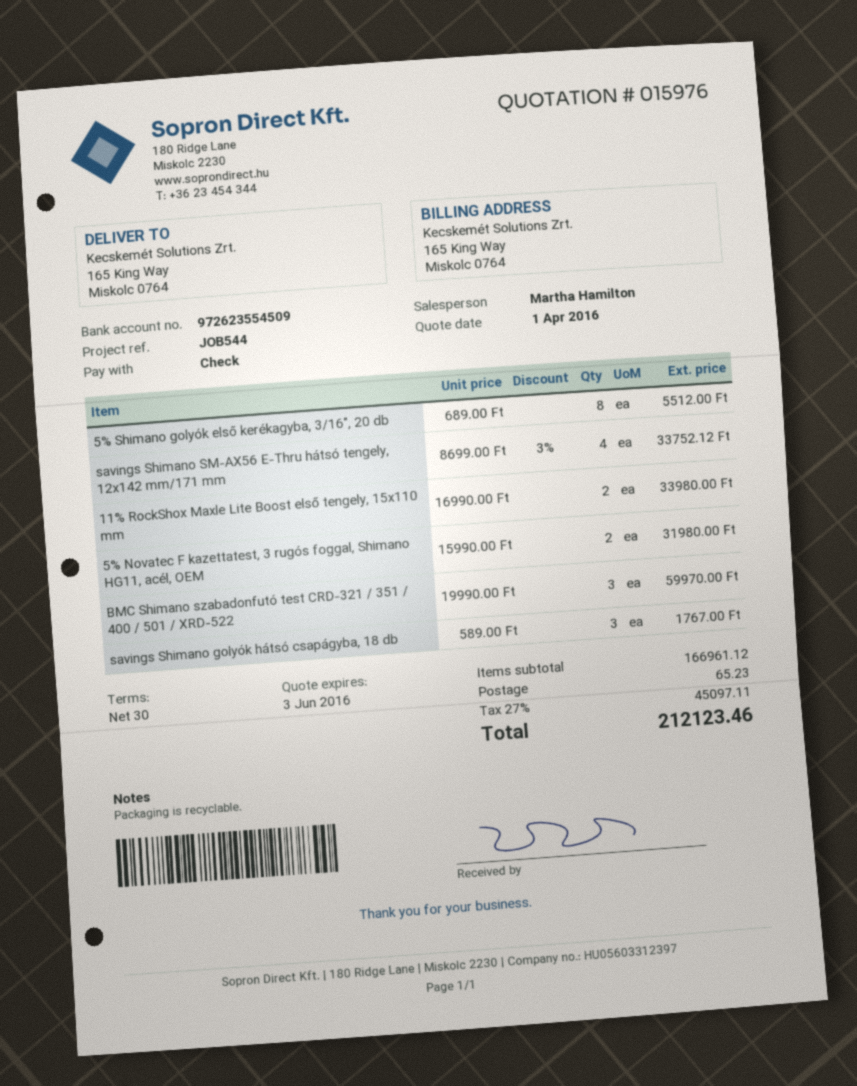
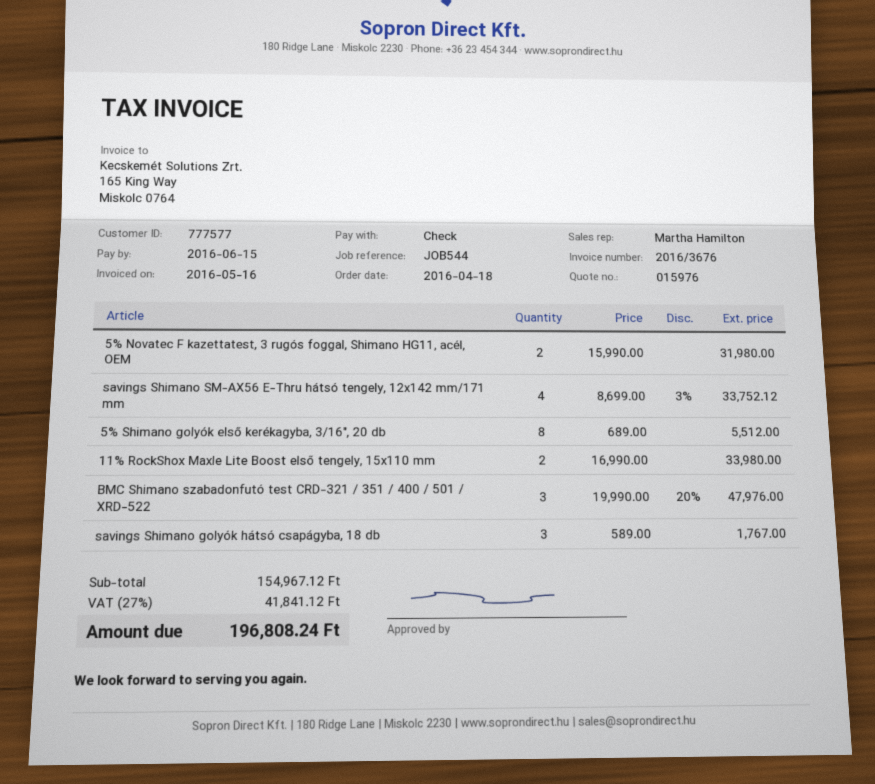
BMC Shimano szabadonfutó test CRD-321 / 351 / 400 / 501 / XRD-522: 3 x 19990.00 = 59970.00 -> 3 x 19990.00 - 20% = 47976.00
subtotal: 166961.12 -> 154967.12
shipping: 65.23 -> none
tax: 27% = 45097.11 -> 27% = 41841.12
total: 212123.46 -> 196808.24

